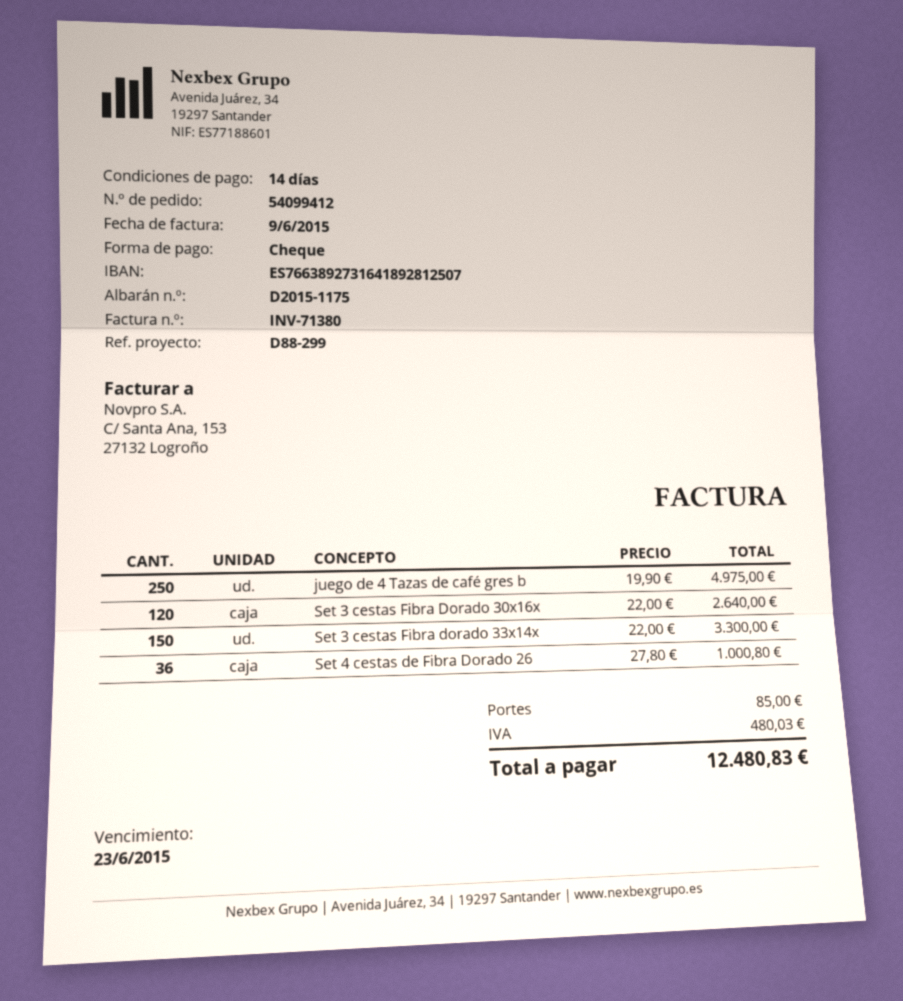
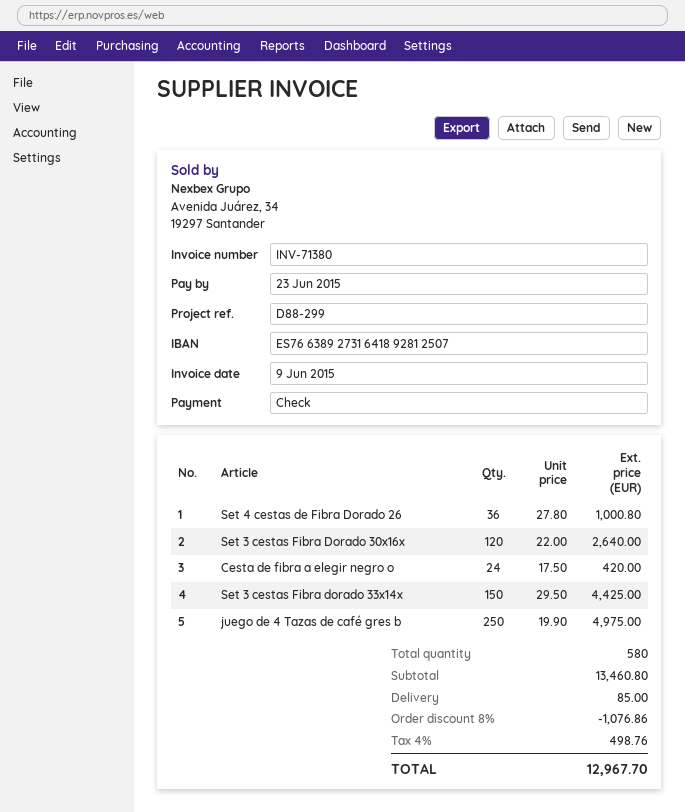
Set 3 cestas Fibra dorado 33x14x: 150 x 22.00 = 3300.00 -> 150 x 29.50 = 4425.00
Cesta de fibra a elegir negro o: none -> 24 x 17.50 = 420.00
discount: none -> 8% = 1076.86
tax: 480.03 -> 498.76
total: 12480.83 -> 12967.70

